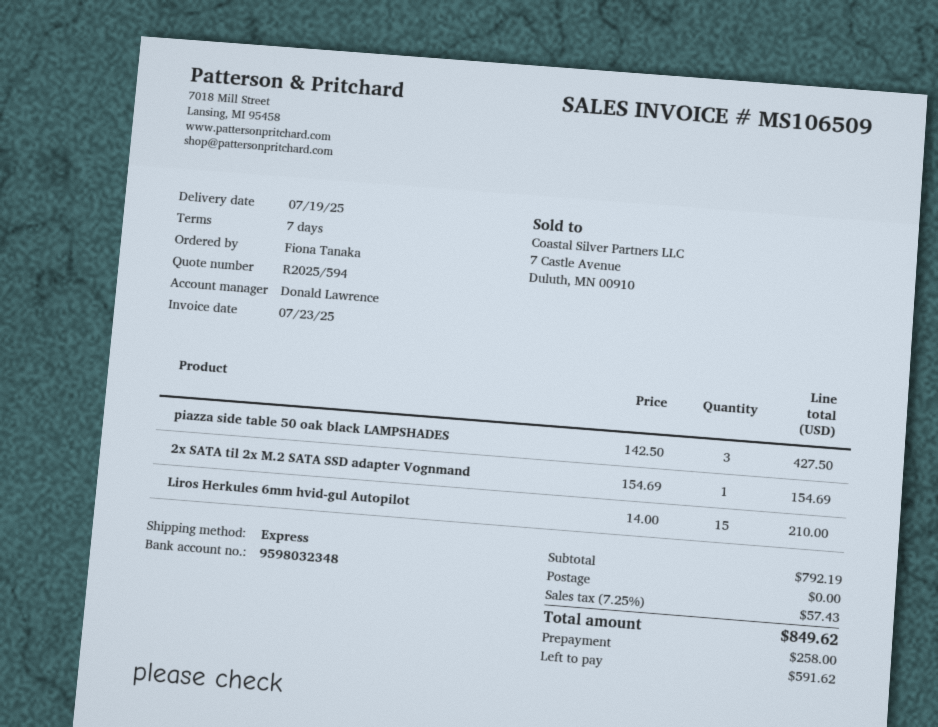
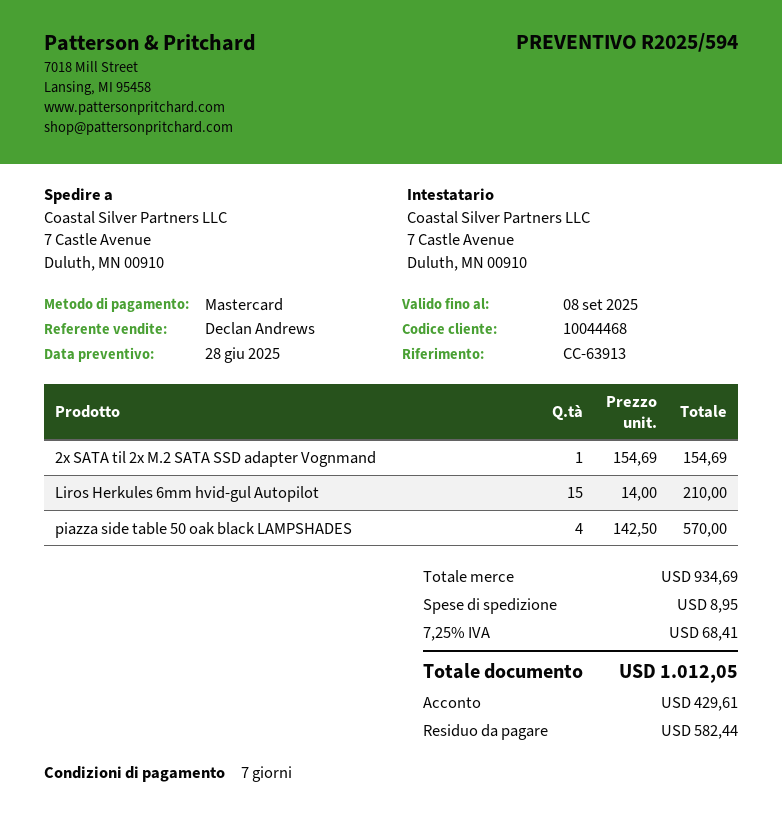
sales rep: Donald Lawrence -> Declan Andrews
piazza side table 50 oak black LAMPSHADES: 3 x 142.50 = 427.50 -> 4 x 142.50 = 570.00
subtotal: 792.19 -> 934.69
shipping: 0.00 -> 8.95
tax: 7.25% = 57.43 -> 7.25% = 68.41
total: 849.62 -> 1012.05
deposit: 258.00 -> 429.61
balance: 591.62 -> 582.44

